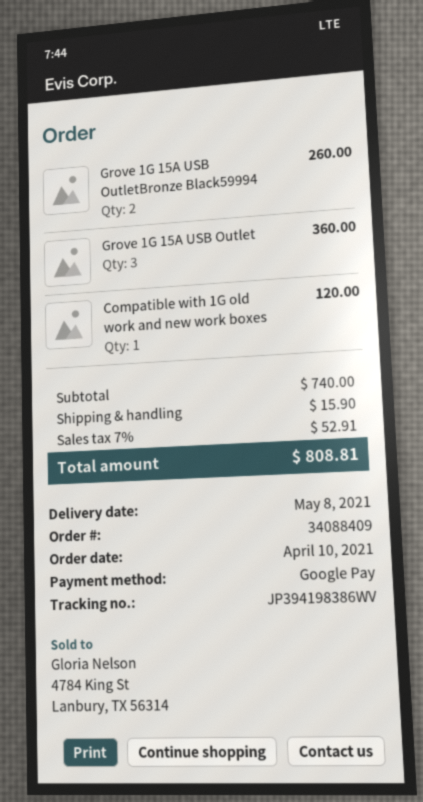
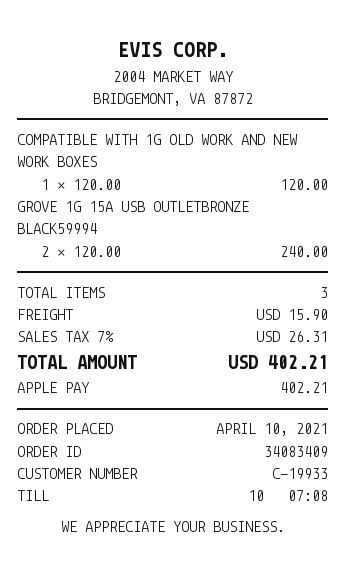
order number: 34088409 -> 34083409
payment method: Google Pay -> Apple Pay
Grove 1G 15A USB OutletBronze Black59994: 2 for 260.00 -> 2 for 240.00
Grove 1G 15A USB Outlet: 3 for 360.00 -> none
tax: 7% = 52.91 -> 7% = 26.31
total: 808.81 -> 402.21

